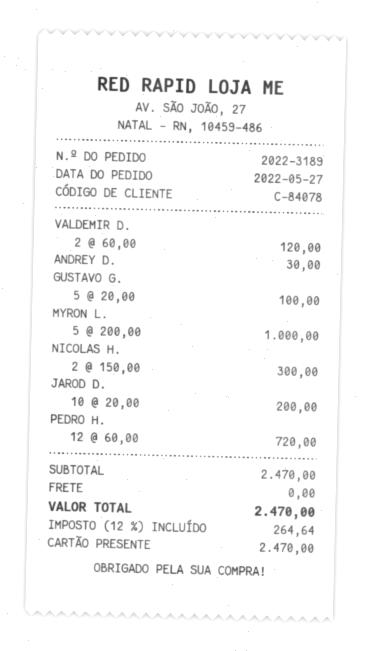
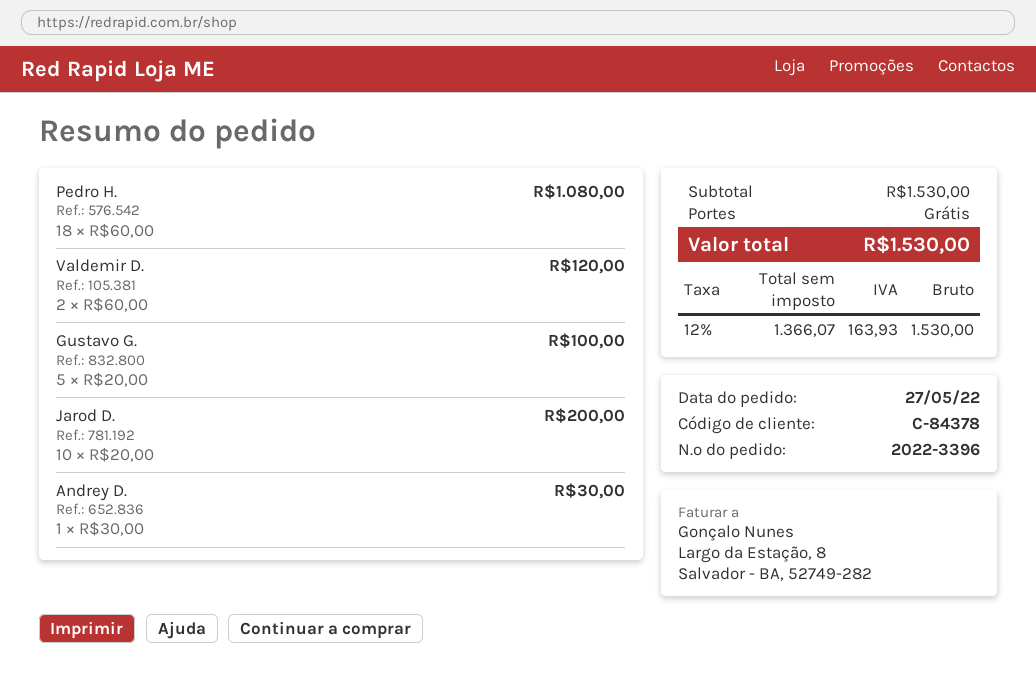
order number: 2022-3189 -> 2022-3396
customer number: C-84078 -> C-84378
MYRON L.: 5 x 200.00 = 1000.00 -> none
NICOLAS H.: 2 x 150.00 = 300.00 -> none
PEDRO H.: 12 x 60.00 = 720.00 -> 18 x 60.00 = 1080.00
subtotal: 2470.00 -> 1530.00
tax: 12% = 264.64 -> 12% = 163.93
total: 2470.00 -> 1530.00

